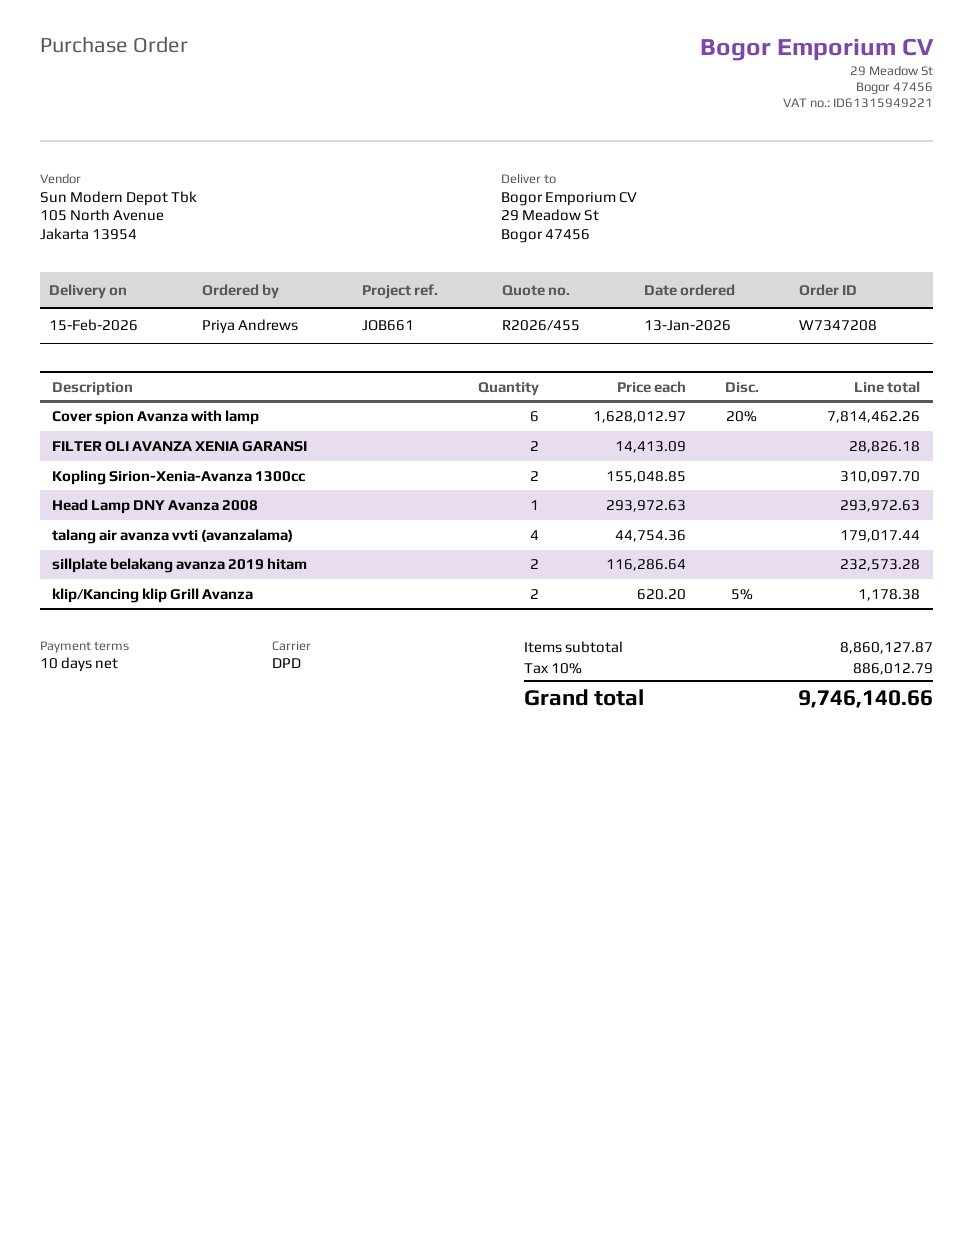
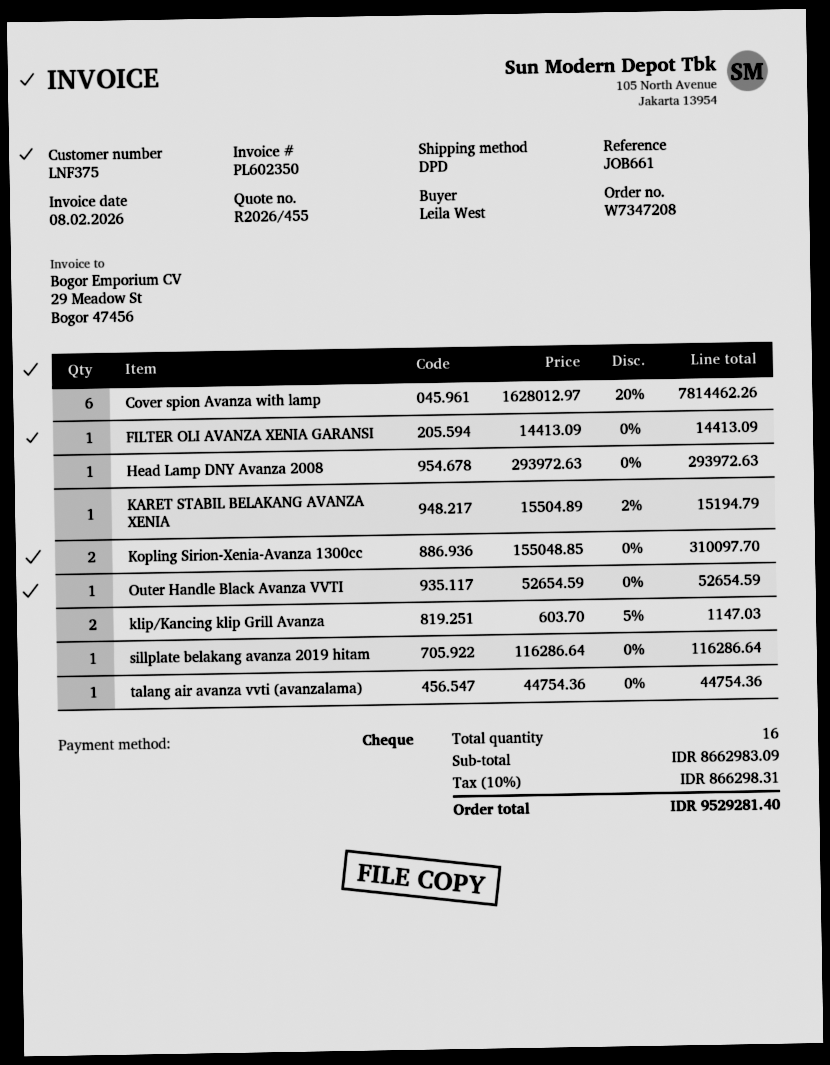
ordered by: Priya Andrews -> Leila West
FILTER OLI AVANZA XENIA GARANSI: 2 x 14413.09 = 28826.18 -> 1 x 14413.09 = 14413.09
talang air avanza vvti (avanzalama): 4 x 44754.36 = 179017.44 -> 1 x 44754.36 = 44754.36
sillplate belakang avanza 2019 hitam: 2 x 116286.64 = 232573.28 -> 1 x 116286.64 = 116286.64
klip/Kancing klip Grill Avanza: 2 x 620.20 - 5% = 1178.38 -> 2 x 603.70 - 5% = 1147.03
KARET STABIL BELAKANG AVANZA XENIA: none -> 1 x 15504.89 - 2% = 15194.79
Outer Handle Black Avanza VVTI: none -> 1 x 52654.59 = 52654.59
subtotal: 8860127.87 -> 8662983.09
tax: 10% = 886012.79 -> 10% = 866298.31
total: 9746140.66 -> 9529281.40

